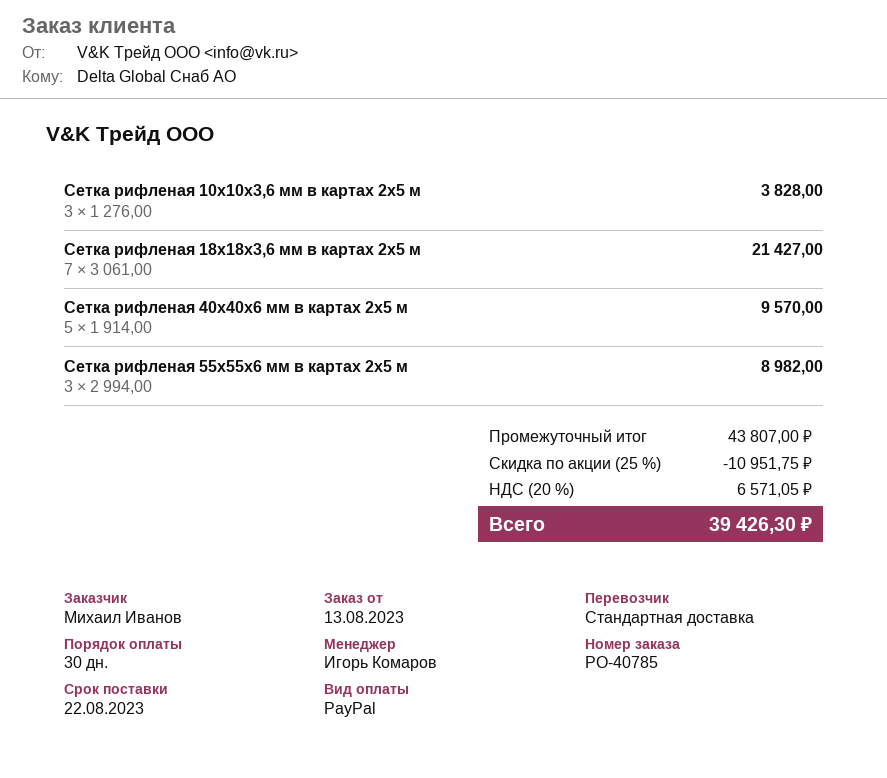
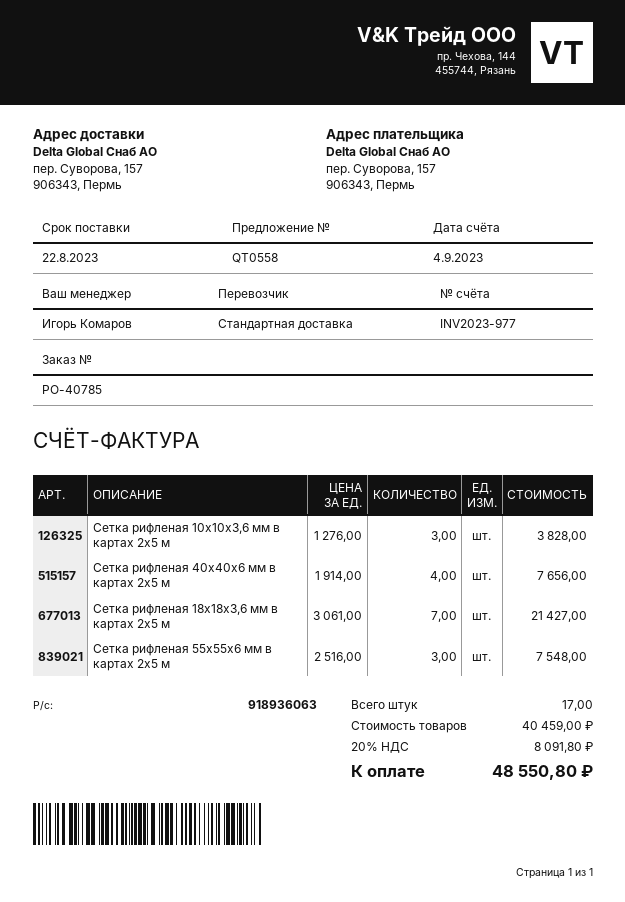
Сетка рифленая 40х40х6 мм в картах 2х5 м: 5 x 1914.00 = 9570.00 -> 4 x 1914.00 = 7656.00
Сетка рифленая 55х55х6 мм в картах 2х5 м: 3 x 2994.00 = 8982.00 -> 3 x 2516.00 = 7548.00
subtotal: 43807.00 -> 40459.00
discount: 25% = 10951.75 -> none
tax: 20% = 6571.05 -> 20% = 8091.80
total: 39426.30 -> 48550.80

